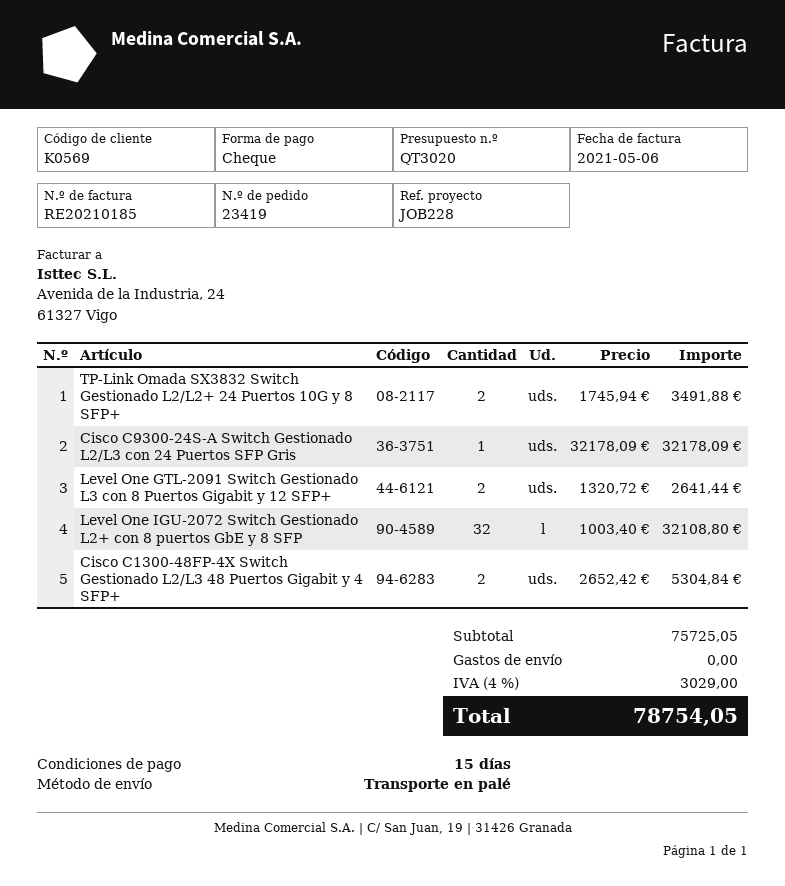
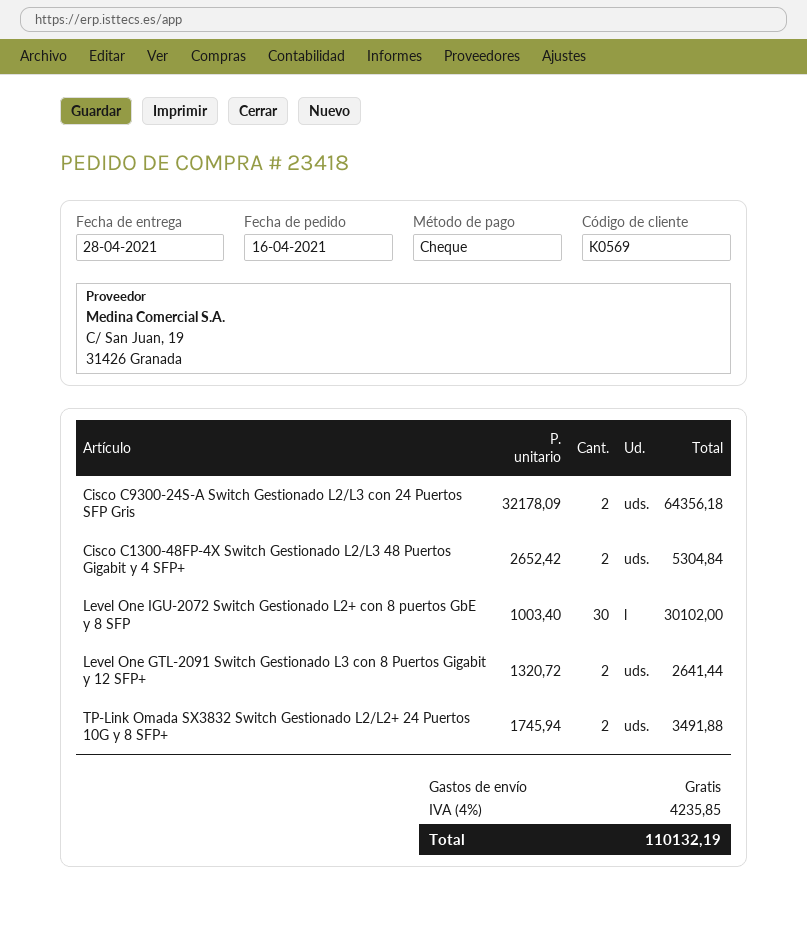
order number: 23419 -> 23418
Cisco C9300-24S-A Switch Gestionado L2/L3 con 24 Puertos SFP Gris: 1 x 32178.09 = 32178.09 -> 2 x 32178.09 = 64356.18
Level One IGU-2072 Switch Gestionado L2+ con 8 puertos GbE y 8 SFP: 32 x 1003.40 = 32108.80 -> 30 x 1003.40 = 30102.00
tax: 4% = 3029.00 -> 4% = 4235.85
total: 78754.05 -> 110132.19

